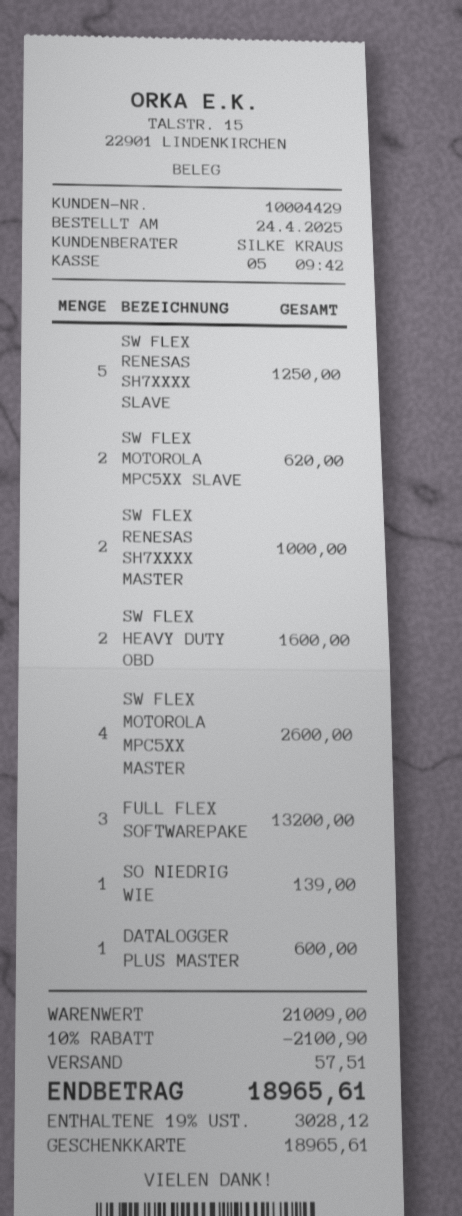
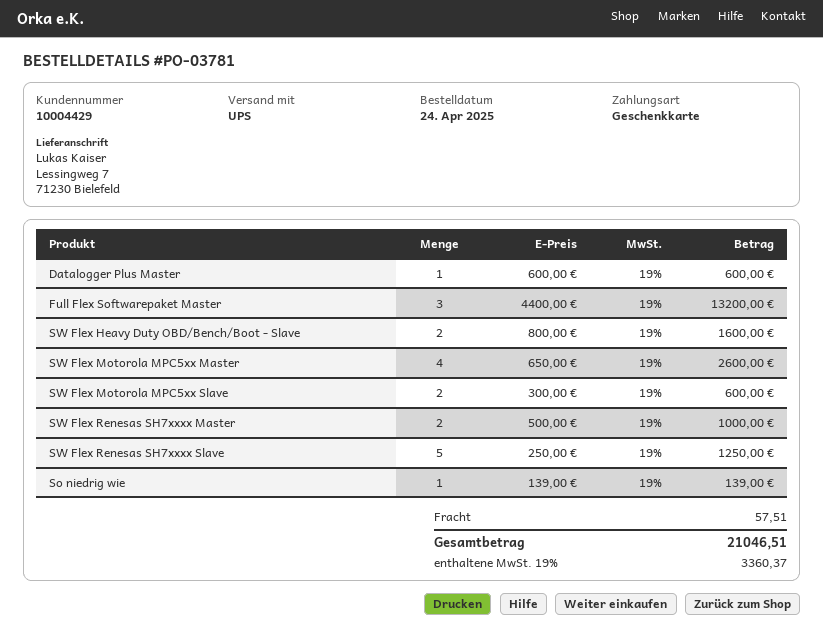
SW FLEX MOTOROLA MPC5XX SLAVE: 2 for 620.00 -> 2 for 600.00
discount: 10% = 2100.90 -> none
tax: 19% = 3028.12 -> 19% = 3360.37
total: 18965.61 -> 21046.51

